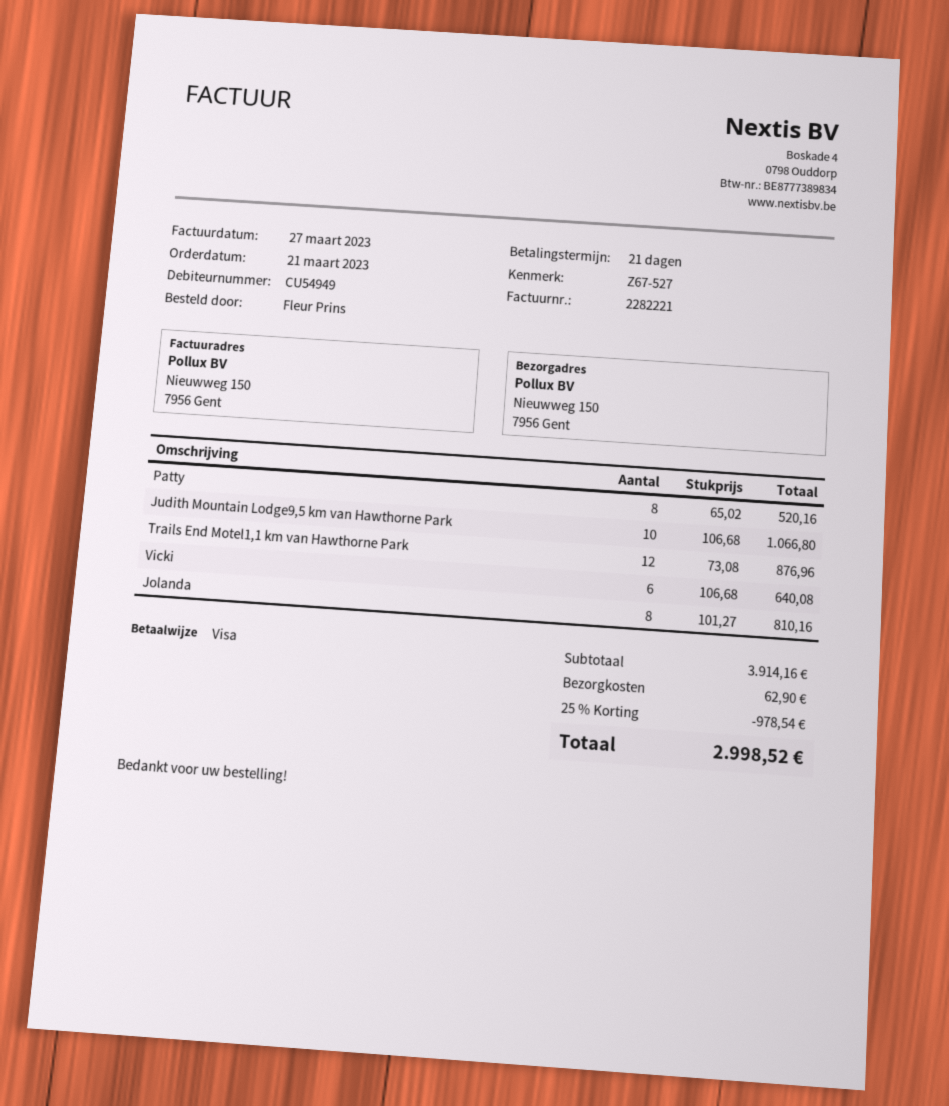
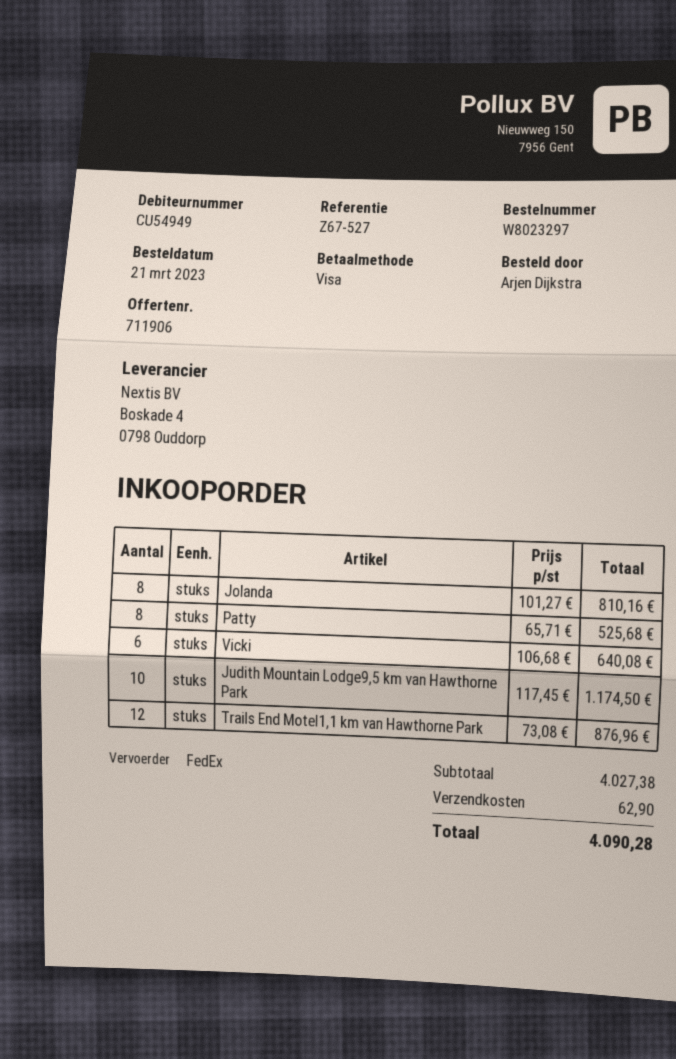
ordered by: Fleur Prins -> Arjen Dijkstra
Patty: 8 x 65.02 = 520.16 -> 8 x 65.71 = 525.68
Judith Mountain Lodge9,5 km van Hawthorne Park: 10 x 106.68 = 1066.80 -> 10 x 117.45 = 1174.50
subtotal: 3914.16 -> 4027.38
discount: 25% = 978.54 -> none
total: 2998.52 -> 4090.28

